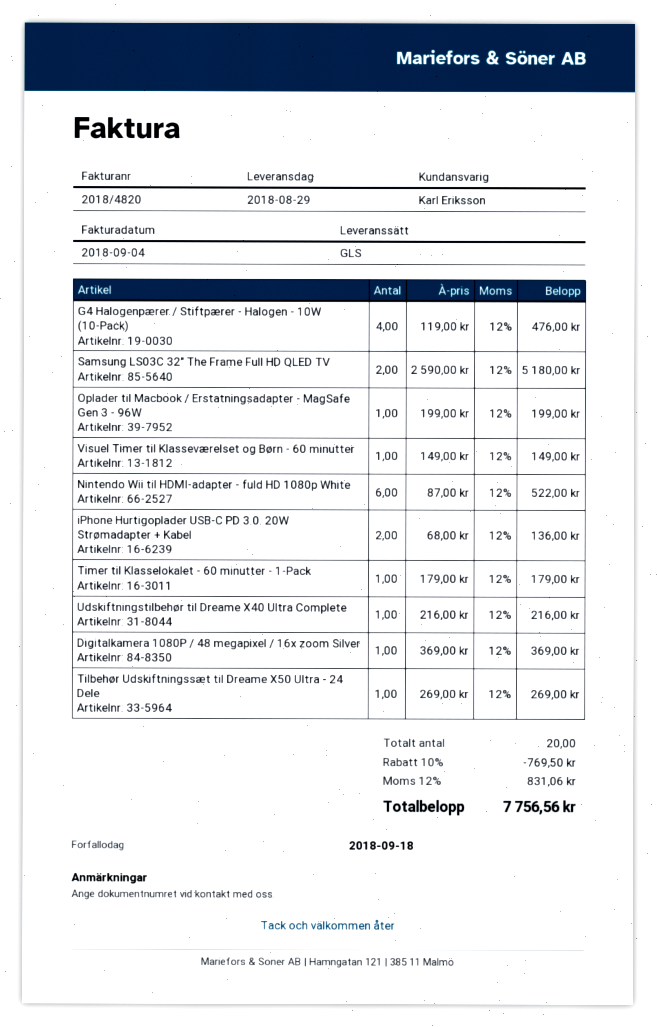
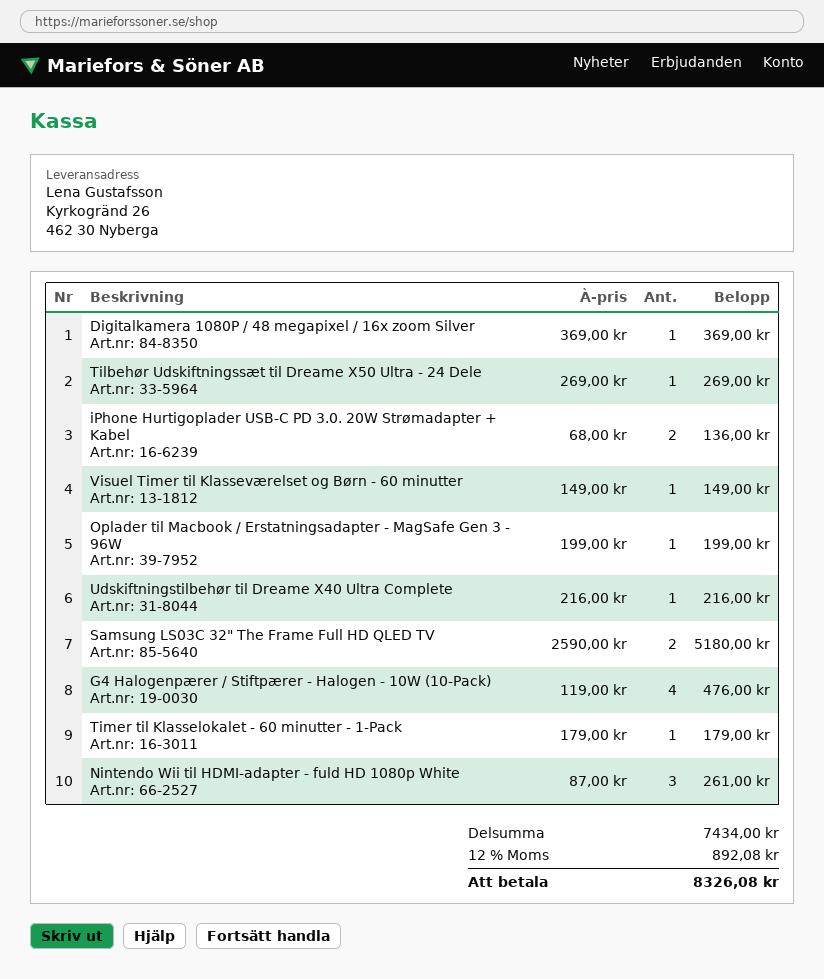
Nintendo Wii til HDMI-adapter - fuld HD 1080p White: 6 x 87.00 = 522.00 -> 3 x 87.00 = 261.00
discount: 10% = 769.50 -> none
tax: 12% = 831.06 -> 12% = 892.08
total: 7756.56 -> 8326.08

